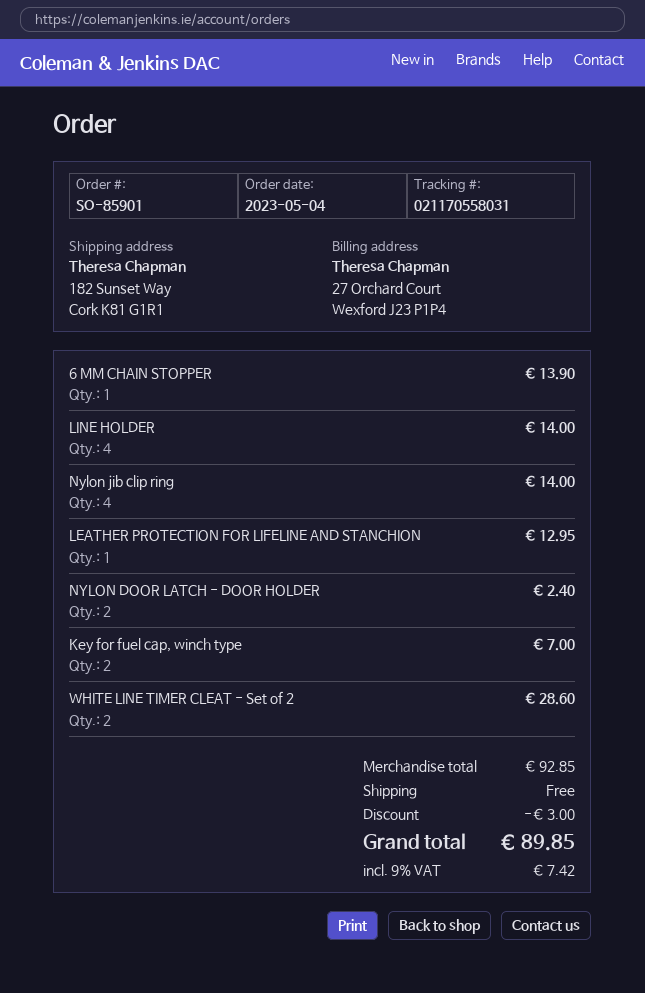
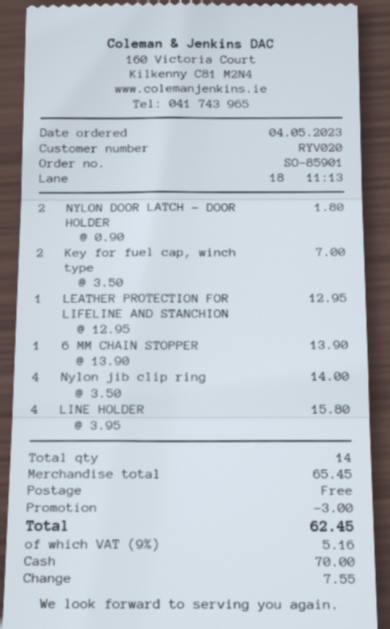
LINE HOLDER: 4 for 14.00 -> 4 for 15.80
NYLON DOOR LATCH - DOOR HOLDER: 2 for 2.40 -> 2 for 1.80
WHITE LINE TIMER CLEAT - Set of 2: 2 for 28.60 -> none
subtotal: 92.85 -> 65.45
tax: 9% = 7.42 -> 9% = 5.16
total: 89.85 -> 62.45

